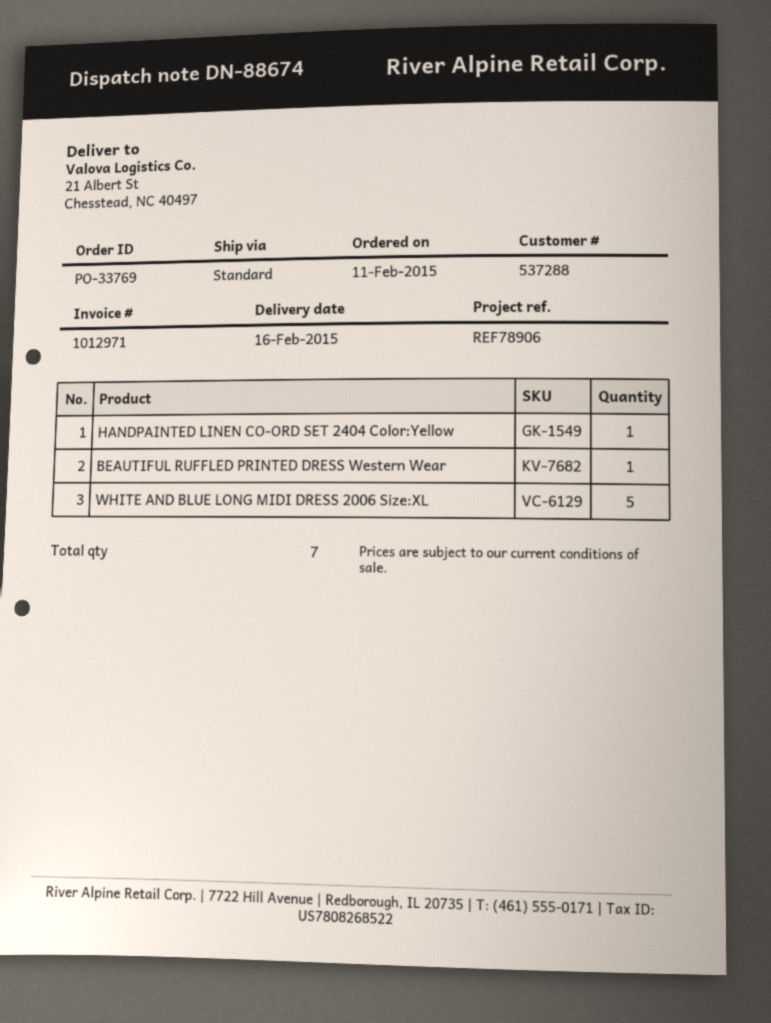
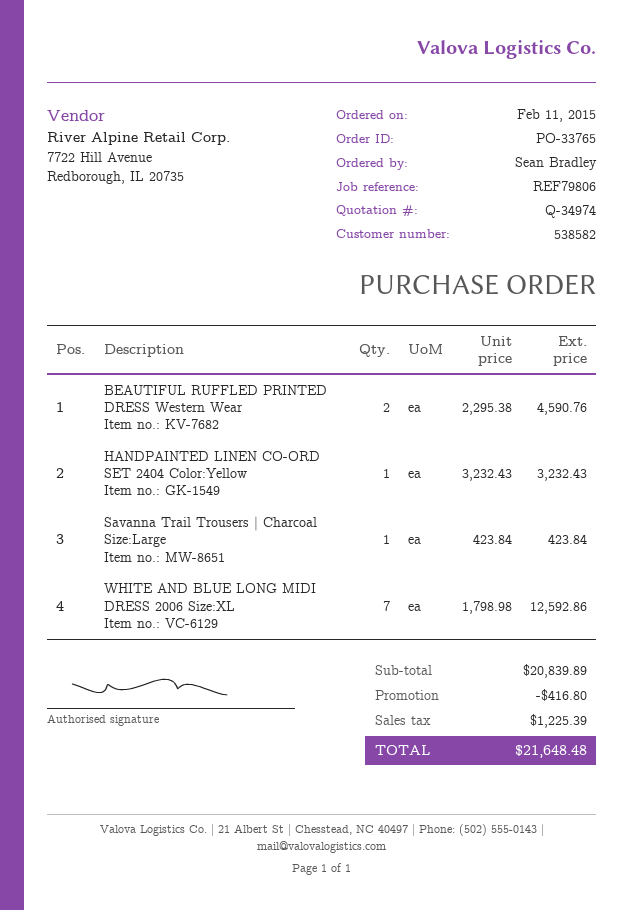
order number: PO-33769 -> PO-33765
customer number: 537288 -> 538582
reference: REF78906 -> REF79806
BEAUTIFUL RUFFLED PRINTED DRESS Western Wear: 1 -> 2
WHITE AND BLUE LONG MIDI DRESS 2006 Size:XL: 5 -> 7
Savanna Trail Trousers | Charcoal Size:Large: none -> 1

